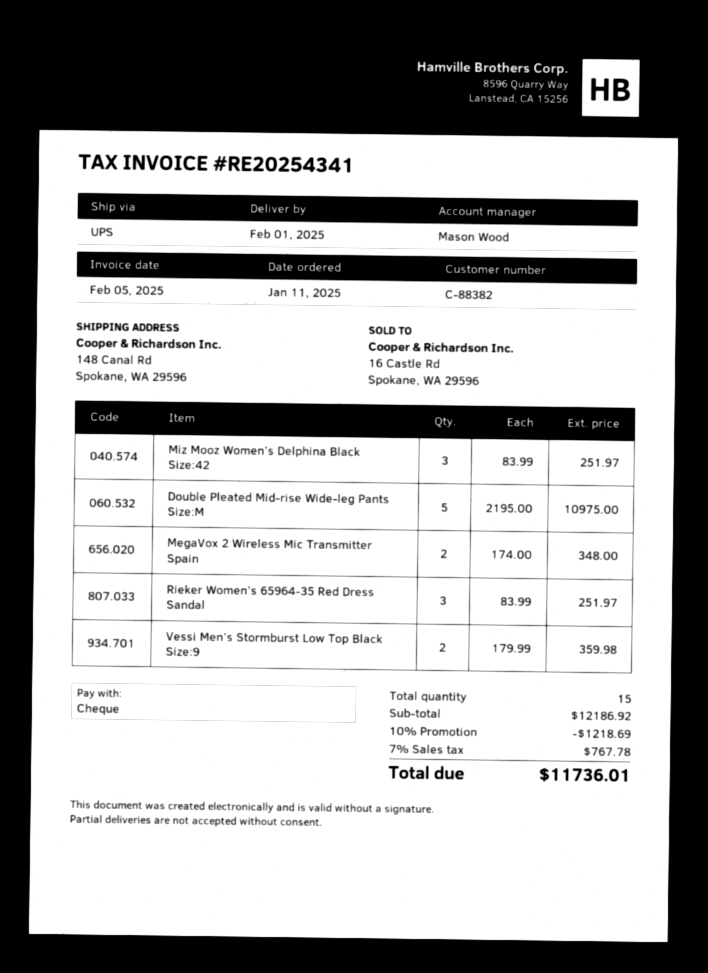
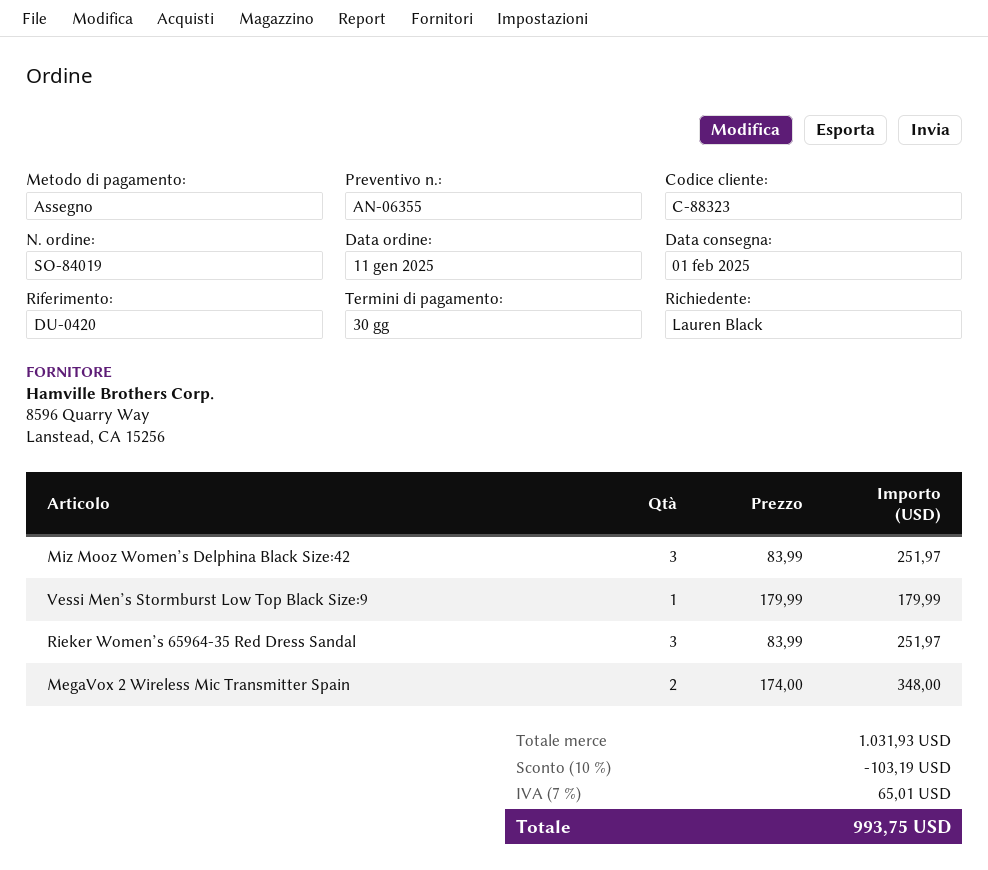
customer number: C-88382 -> C-88323
Double Pleated Mid-rise Wide-leg Pants Size:M: 5 x 2195.00 = 10975.00 -> none
Vessi Men’s Stormburst Low Top Black Size:9: 2 x 179.99 = 359.98 -> 1 x 179.99 = 179.99
subtotal: 12186.92 -> 1031.93
discount: 10% = 1218.69 -> 10% = 103.19
tax: 7% = 767.78 -> 7% = 65.01
total: 11736.01 -> 993.75

